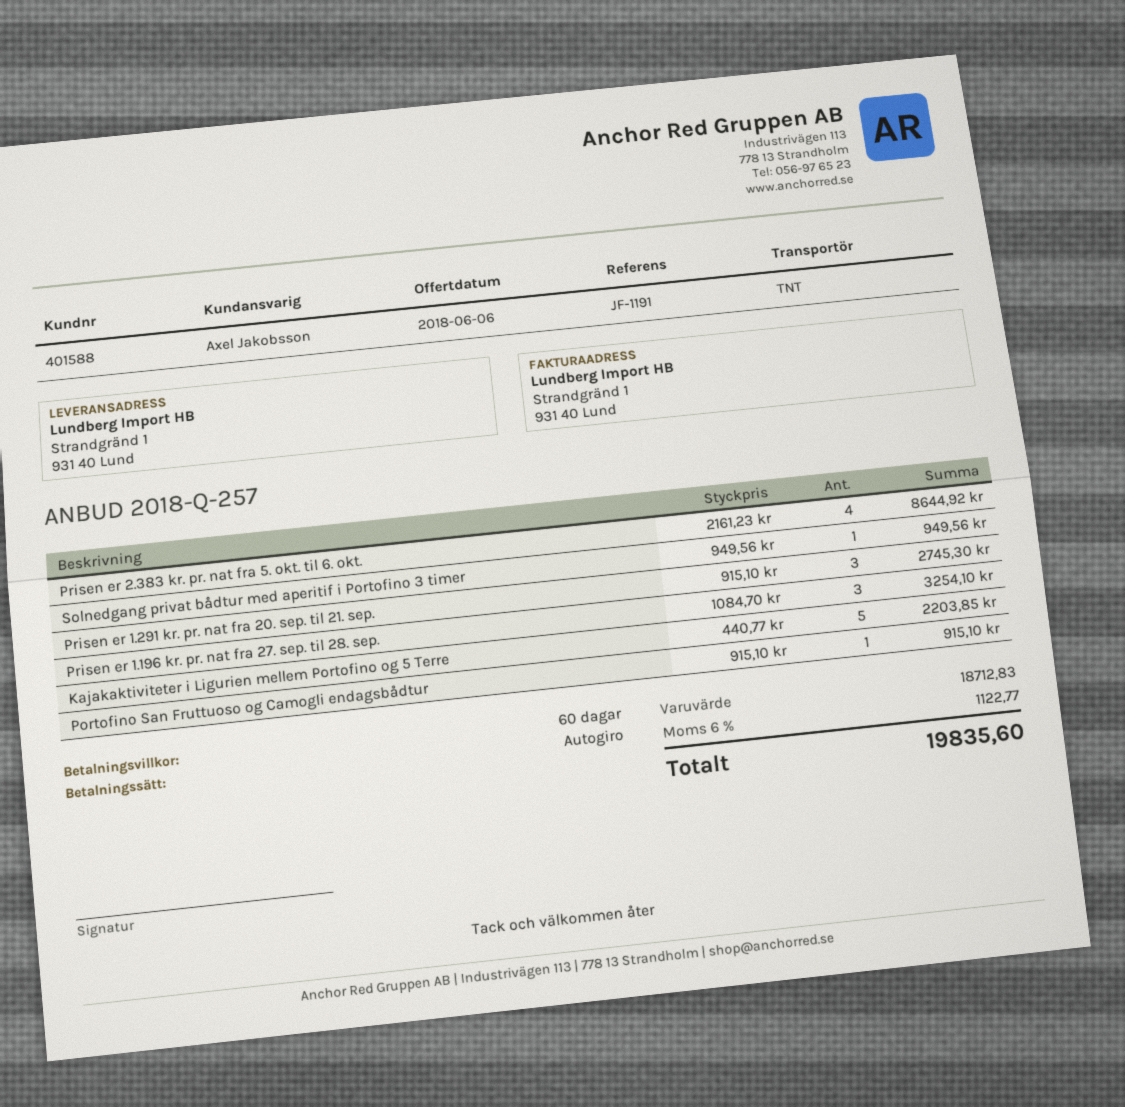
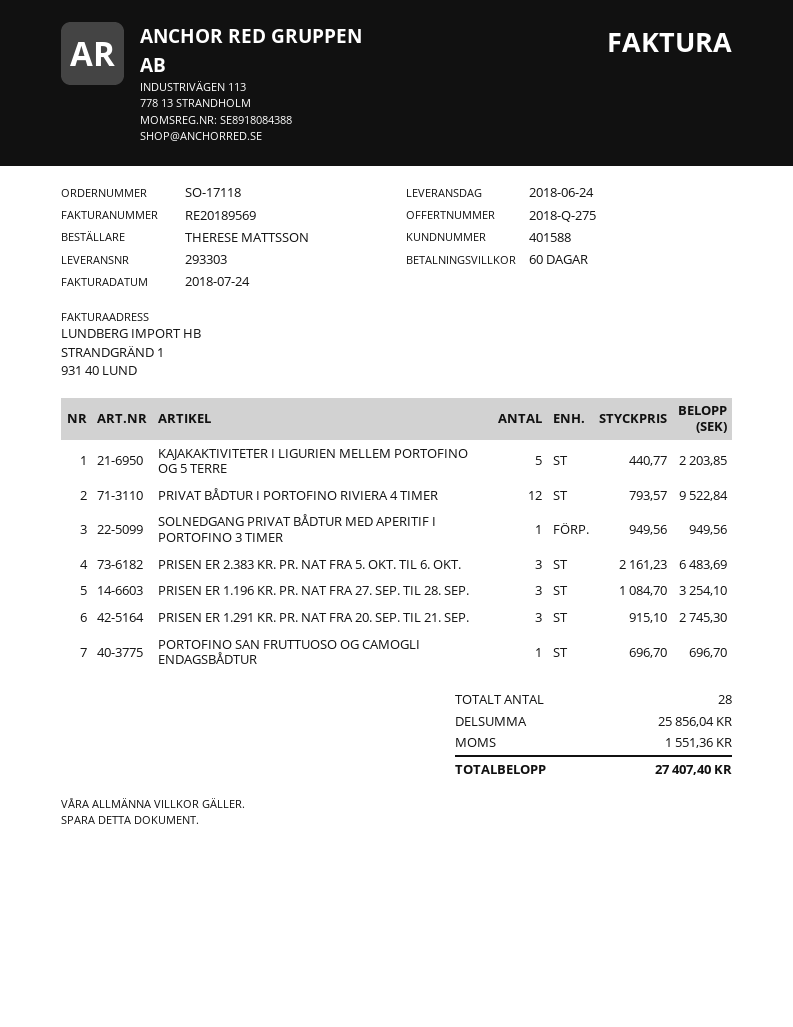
quote number: 2018-Q-257 -> 2018-Q-275
Prisen er 2.383 kr. pr. nat fra 5. okt. til 6. okt.: 4 x 2161.23 = 8644.92 -> 3 x 2161.23 = 6483.69
Portofino San Fruttuoso og Camogli endagsbådtur: 1 x 915.10 = 915.10 -> 1 x 696.70 = 696.70
PRIVAT BÅDTUR I PORTOFINO RIVIERA 4 TIMER: none -> 12 x 793.57 = 9522.84
subtotal: 18712.83 -> 25856.04
tax: 1122.77 -> 1551.36
total: 19835.60 -> 27407.40

